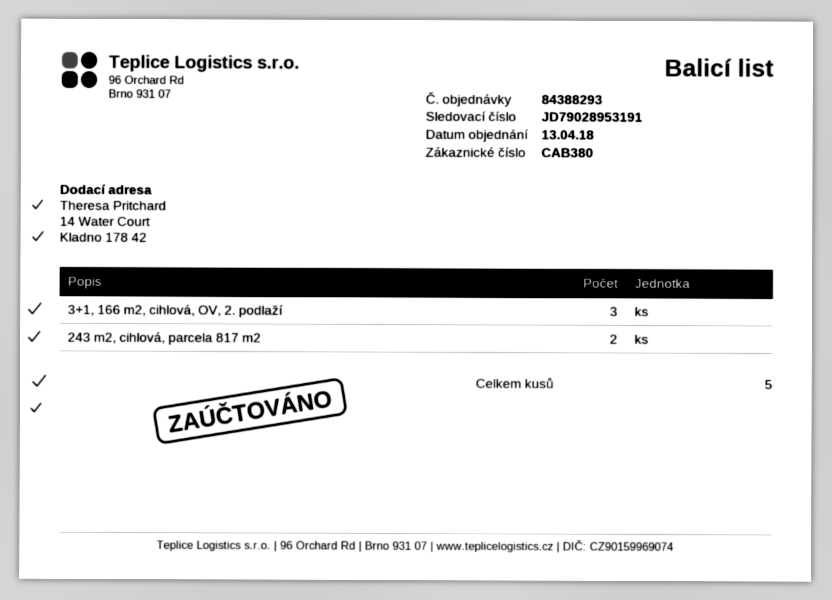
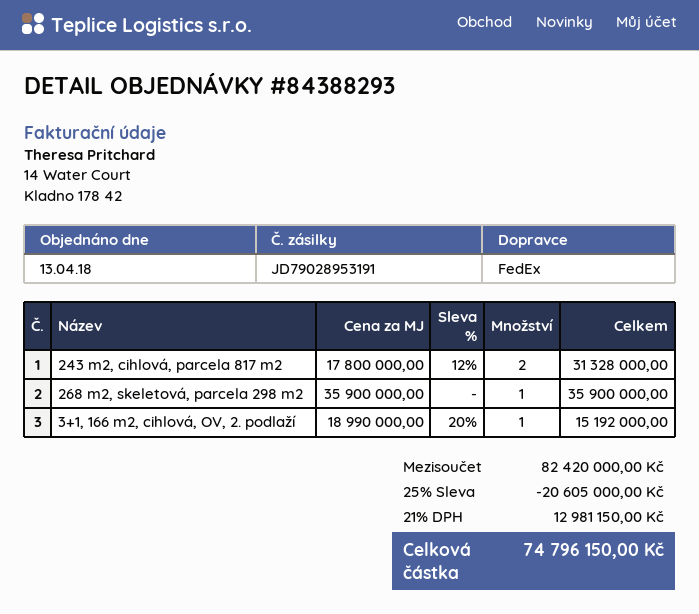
3+1, 166 m2, cihlová, OV, 2. podlaží: 3 -> 1
268 m2, skeletová, parcela 298 m2: none -> 1

